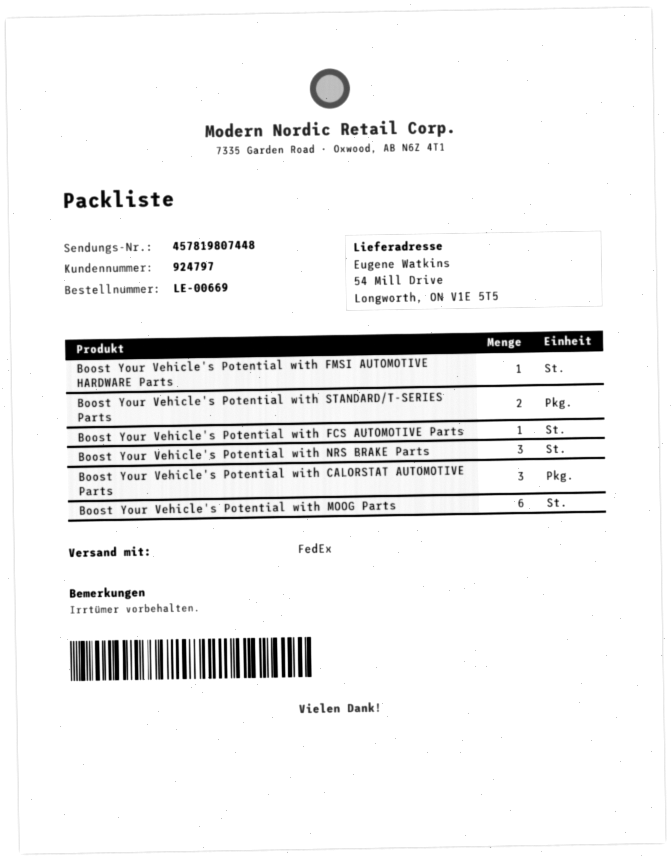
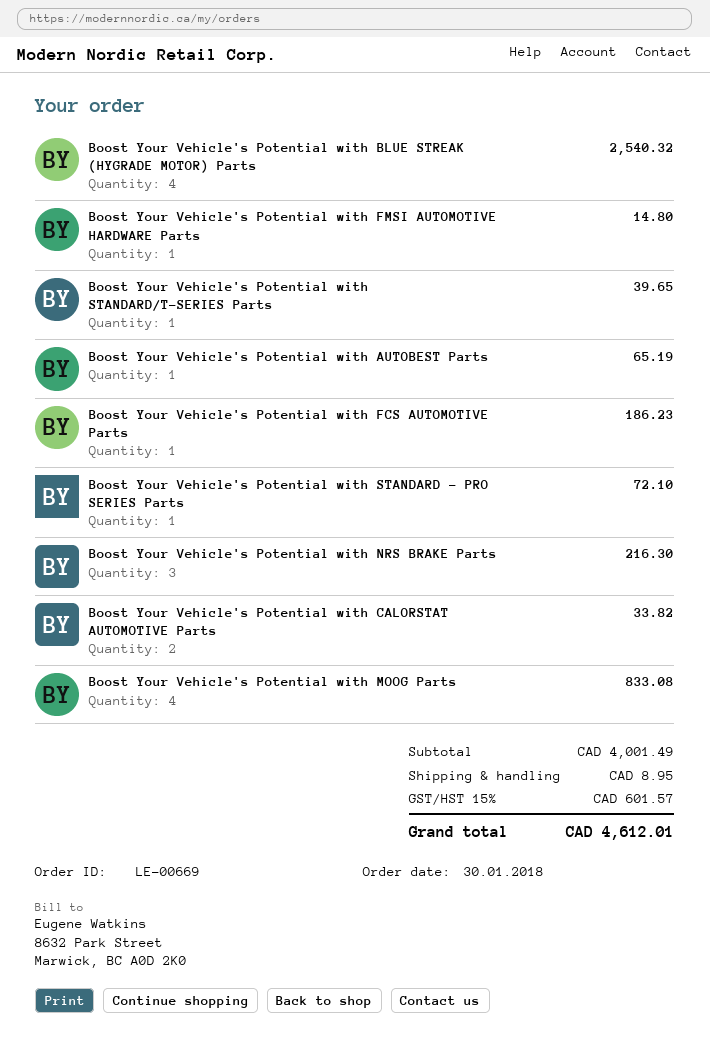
Boost Your Vehicle's Potential with STANDARD/T-SERIES Parts: 2 -> 1
Boost Your Vehicle's Potential with CALORSTAT AUTOMOTIVE Parts: 3 -> 2
Boost Your Vehicle's Potential with MOOG Parts: 6 -> 4
Boost Your Vehicle's Potential with BLUE STREAK (HYGRADE MOTOR) Parts: none -> 4
Boost Your Vehicle's Potential with AUTOBEST Parts: none -> 1
Boost Your Vehicle's Potential with STANDARD - PRO SERIES Parts: none -> 1

